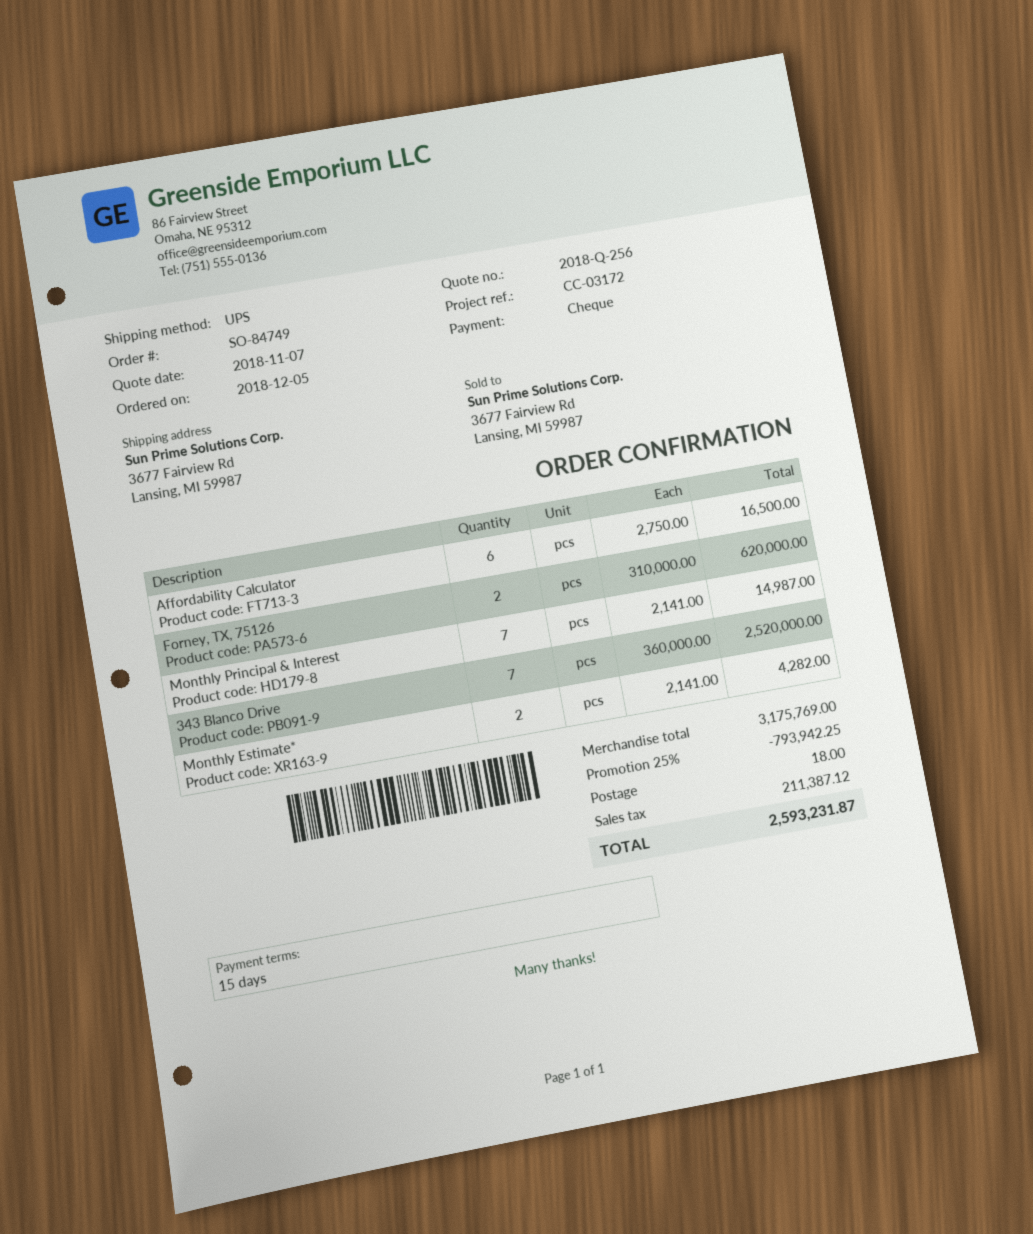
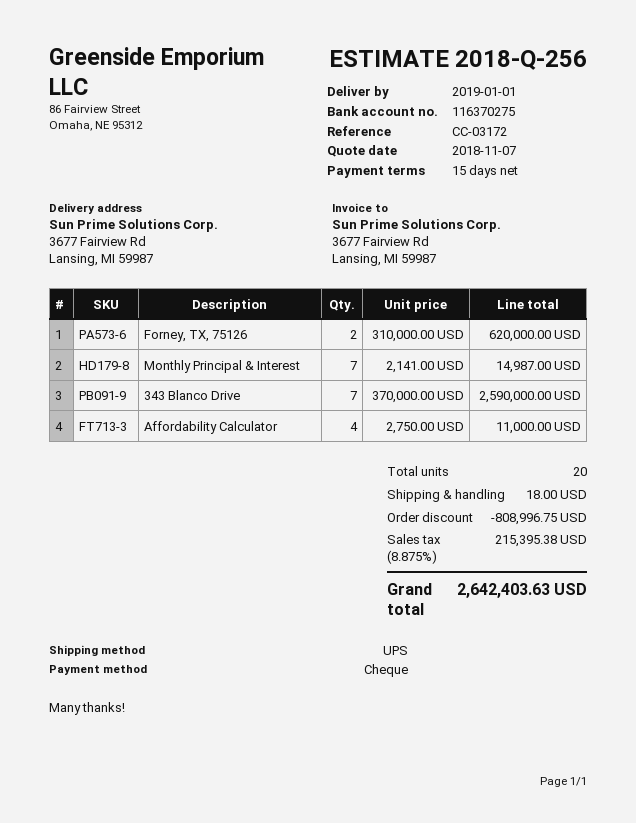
Affordability Calculator: 6 x 2750.00 = 16500.00 -> 4 x 2750.00 = 11000.00
343 Blanco Drive: 7 x 360000.00 = 2520000.00 -> 7 x 370000.00 = 2590000.00
Monthly Estimate*: 2 x 2141.00 = 4282.00 -> none
discount: 793942.25 -> 808996.75
tax: 211387.12 -> 215395.38
total: 2593231.87 -> 2642403.63

